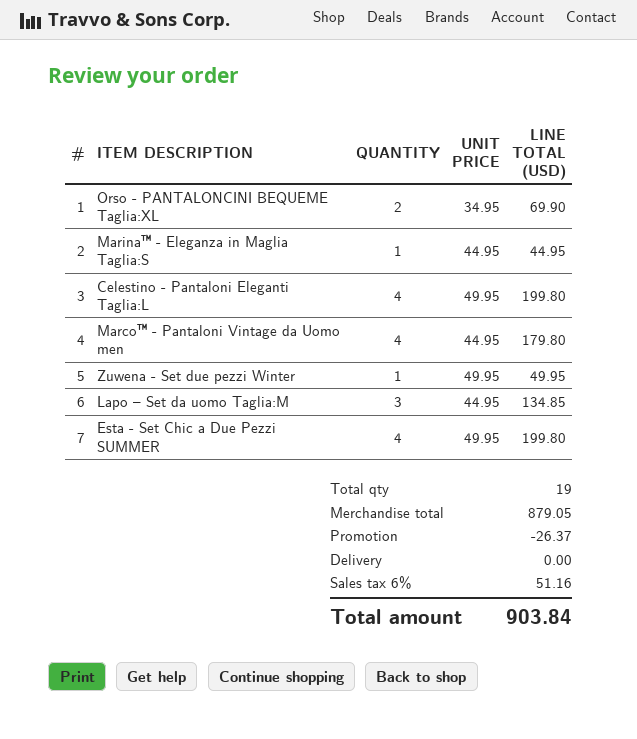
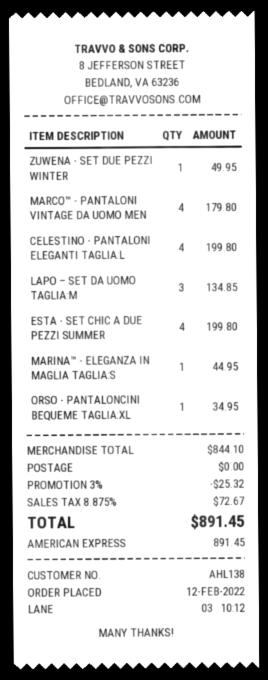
Orso - PANTALONCINI BEQUEME Taglia:XL: 2 for 69.90 -> 1 for 34.95
subtotal: 879.05 -> 844.10
discount: 26.37 -> 25.32
tax: 6% = 51.16 -> 8.875% = 72.67
total: 903.84 -> 891.45

